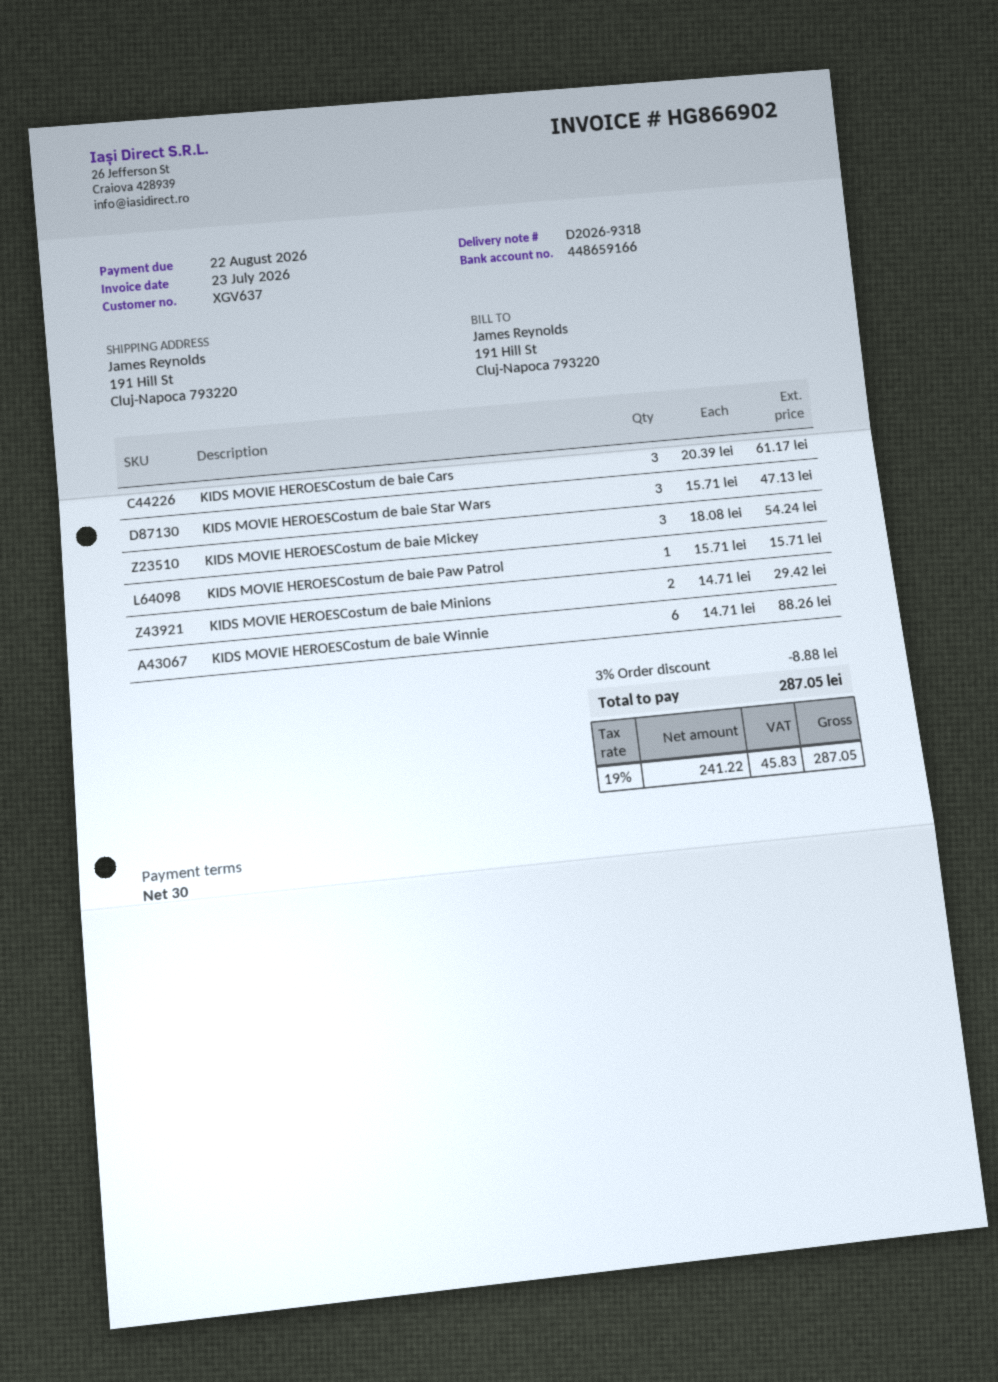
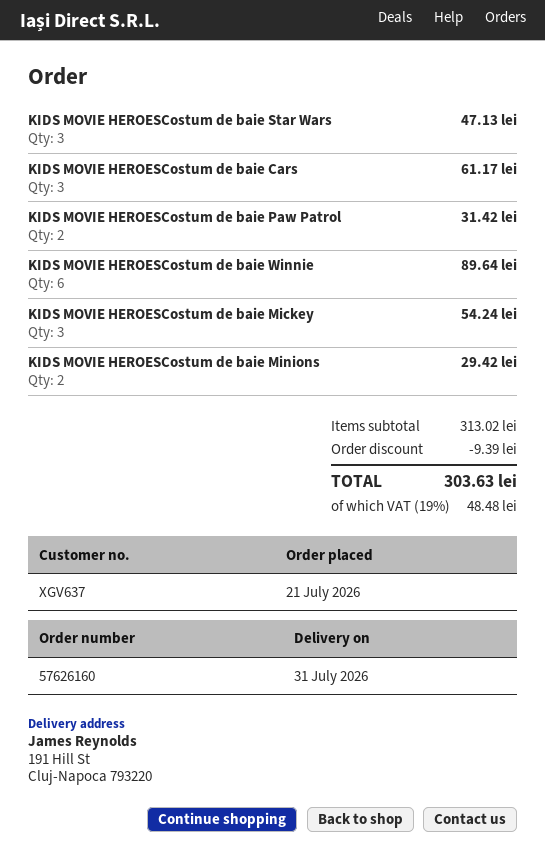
KIDS MOVIE HEROESCostum de baie Paw Patrol: 1 for 15.71 -> 2 for 31.42
KIDS MOVIE HEROESCostum de baie Winnie: 6 for 88.26 -> 6 for 89.64
discount: 8.88 -> 9.39
tax: 19% = 45.83 -> 19% = 48.48
total: 287.05 -> 303.63

